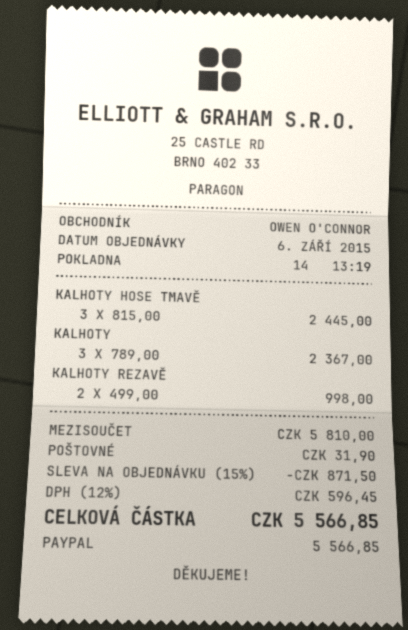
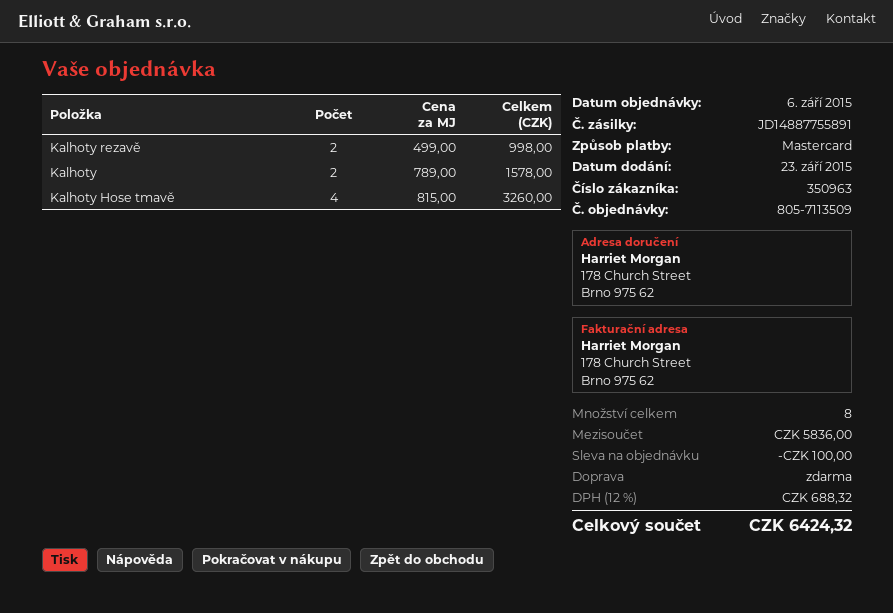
payment method: PayPal -> Mastercard
KALHOTY HOSE TMAVĚ: 3 x 815.00 = 2445.00 -> 4 x 815.00 = 3260.00
KALHOTY: 3 x 789.00 = 2367.00 -> 2 x 789.00 = 1578.00
subtotal: 5810.00 -> 5836.00
discount: 871.50 -> 100.00
shipping: 31.90 -> 0.00
tax: 12% = 596.45 -> 12% = 688.32
total: 5566.85 -> 6424.32

